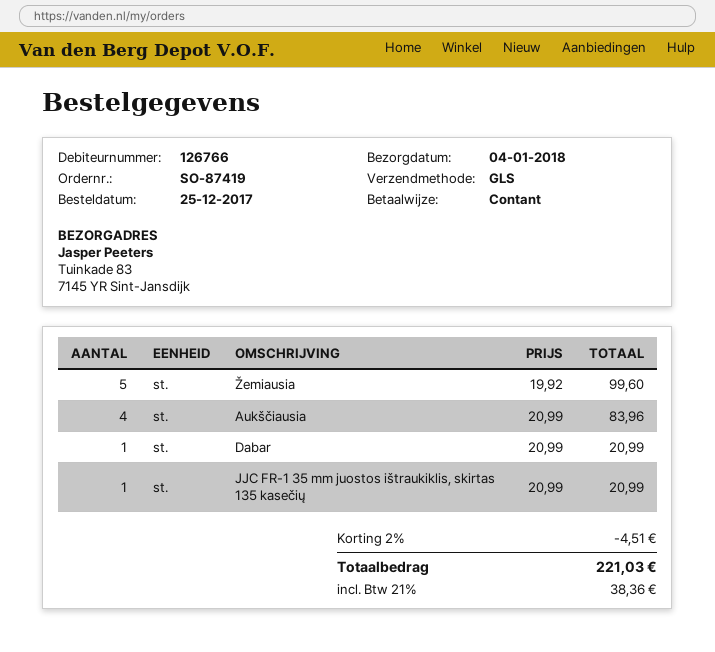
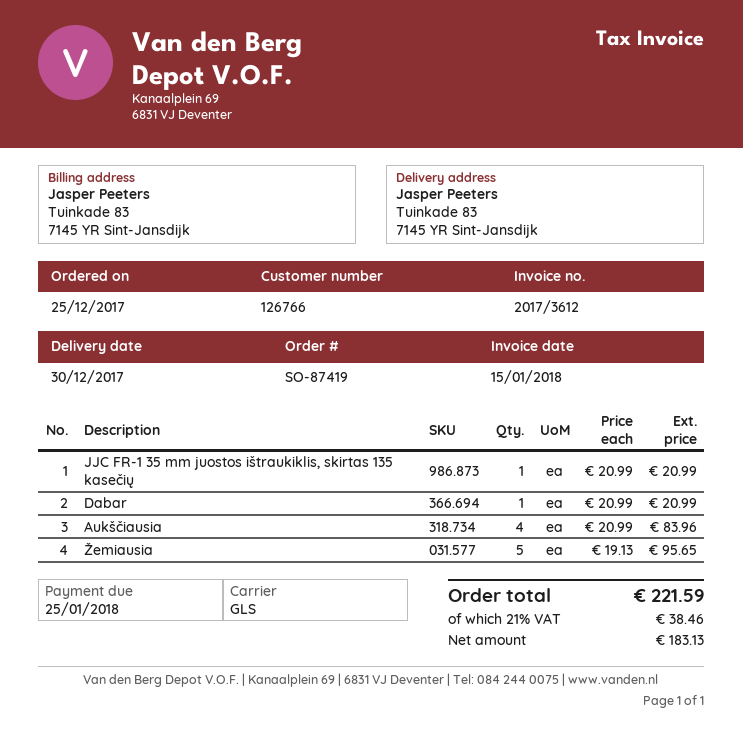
delivery date: 2018-01-04 -> 2017-12-30
Žemiausia: 5 x 19.92 = 99.60 -> 5 x 19.13 = 95.65
discount: 2% = 4.51 -> none
tax: 21% = 38.36 -> 21% = 38.46
total: 221.03 -> 221.59

